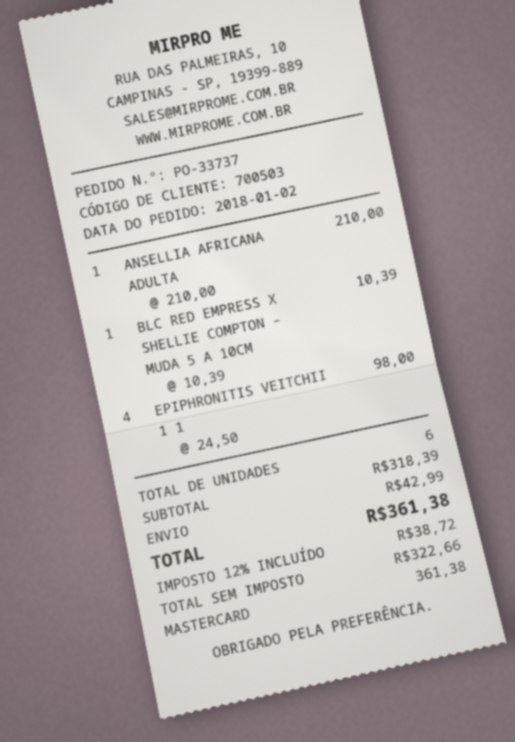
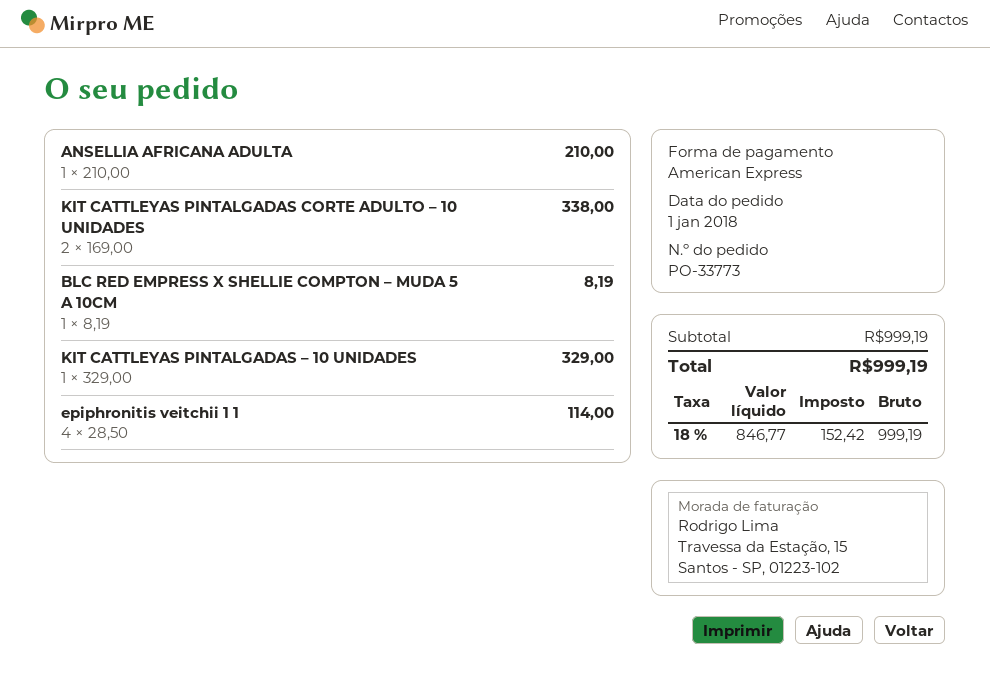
order number: PO-33737 -> PO-33773
order date: 2018-01-02 -> 2018-01-01
payment method: Mastercard -> American Express
BLC RED EMPRESS X SHELLIE COMPTON – MUDA 5 A 10CM: 1 x 10.39 = 10.39 -> 1 x 8.19 = 8.19
EPIPHRONITIS VEITCHII 1 1: 4 x 24.50 = 98.00 -> 4 x 28.50 = 114.00
KIT CATTLEYAS PINTALGADAS CORTE ADULTO – 10 UNIDADES: none -> 2 x 169.00 = 338.00
KIT CATTLEYAS PINTALGADAS – 10 UNIDADES: none -> 1 x 329.00 = 329.00
subtotal: 318.39 -> 999.19
shipping: 42.99 -> none
net: 322.66 -> 846.77
tax: 12% = 38.72 -> 18% = 152.42
total: 361.38 -> 999.19

